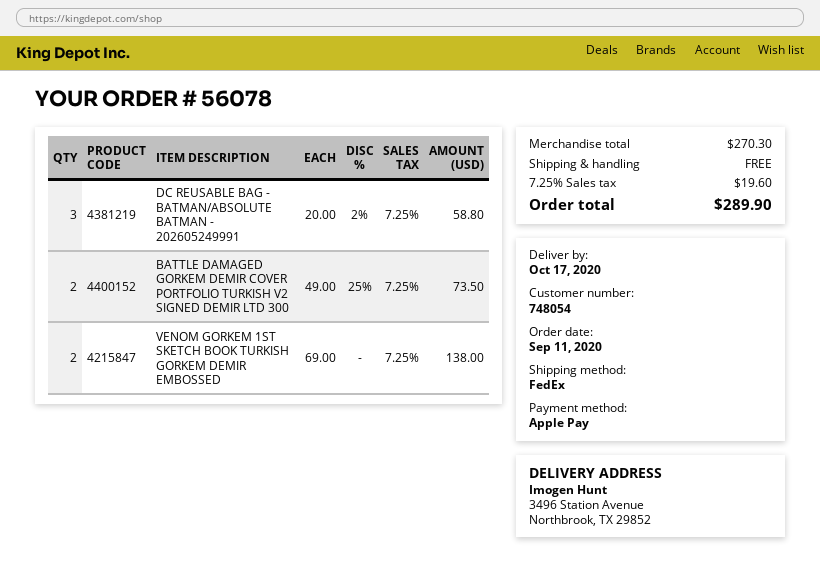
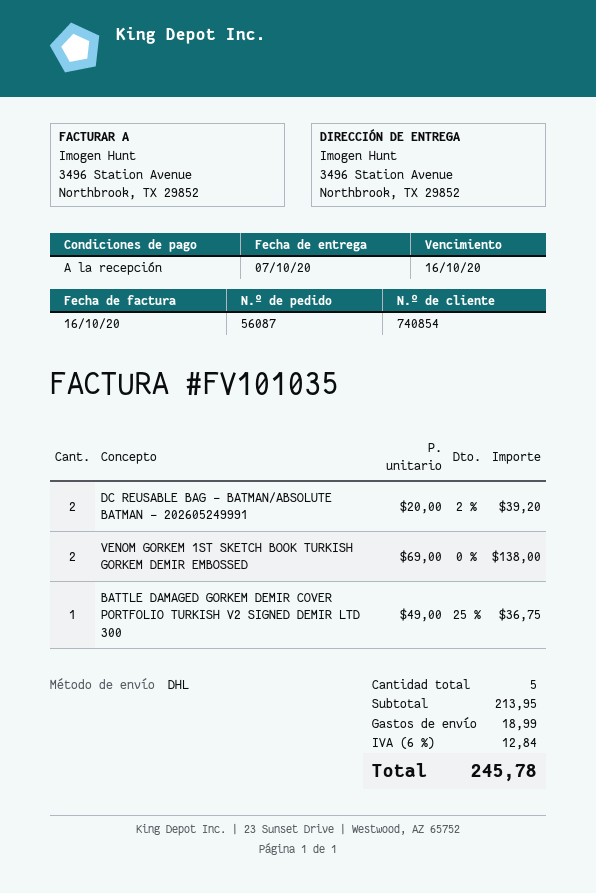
order number: 56078 -> 56087
delivery date: 2020-10-17 -> 2020-10-07
customer number: 748054 -> 740854
shipping method: FedEx -> DHL
DC REUSABLE BAG - BATMAN/ABSOLUTE BATMAN - 202605249991: 3 x 20.00 - 2% = 58.80 -> 2 x 20.00 - 2% = 39.20
BATTLE DAMAGED GORKEM DEMIR COVER PORTFOLIO TURKISH V2 SIGNED DEMIR LTD 300: 2 x 49.00 - 25% = 73.50 -> 1 x 49.00 - 25% = 36.75
subtotal: 270.30 -> 213.95
shipping: 0.00 -> 18.99
tax: 7.25% = 19.60 -> 6% = 12.84
total: 289.90 -> 245.78

